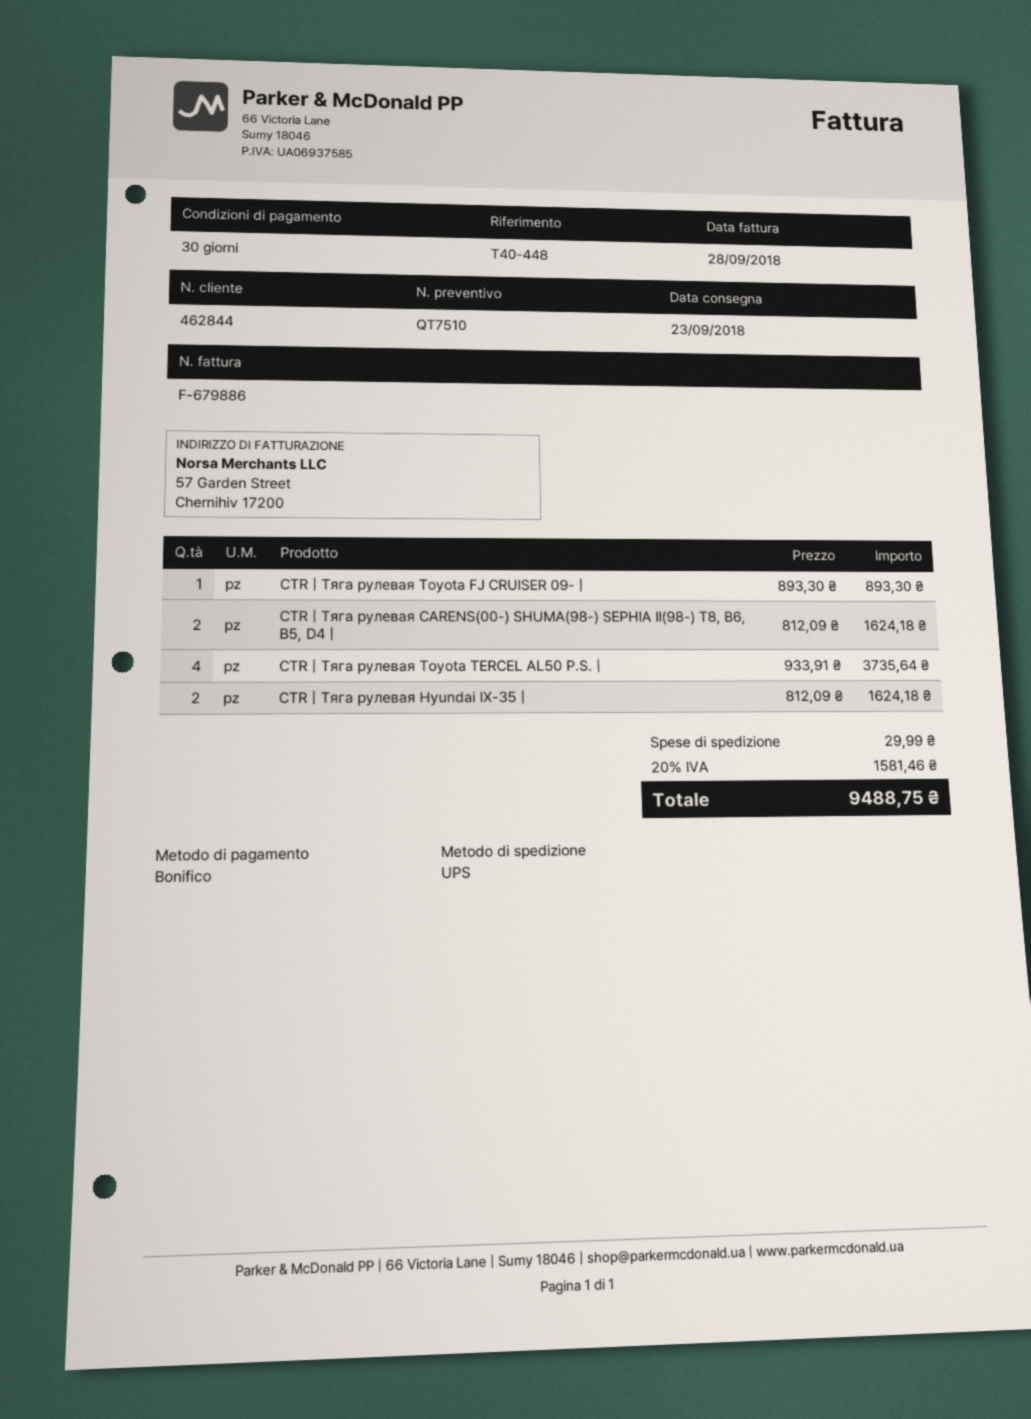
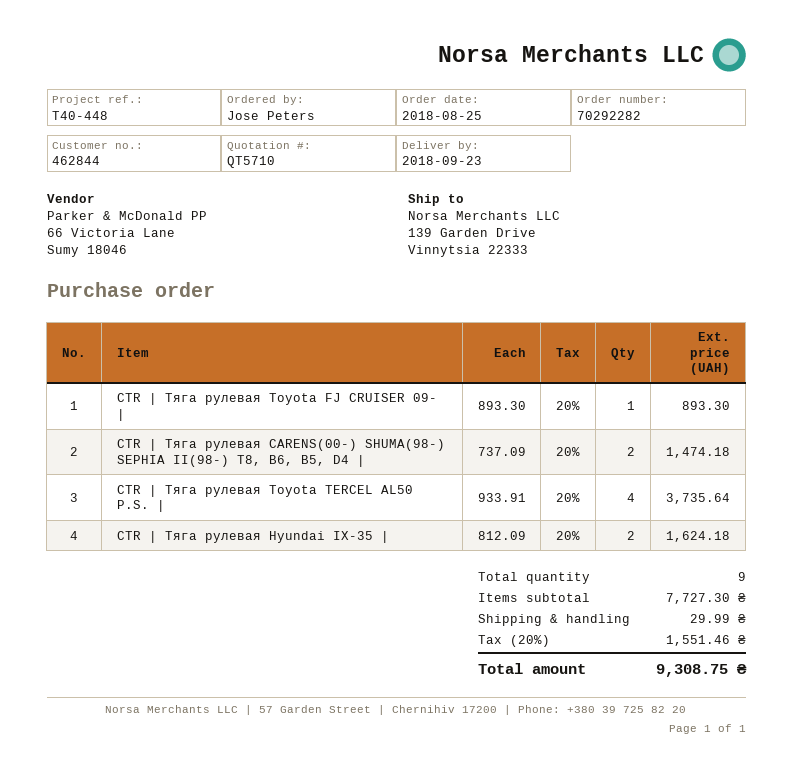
quote number: QT7510 -> QT5710
CTR | Тяга рулевая CARENS(00-) SHUMA(98-) SEPHIA II(98-) T8, B6, B5, D4 |: 2 x 812.09 = 1624.18 -> 2 x 737.09 = 1474.18
tax: 20% = 1581.46 -> 20% = 1551.46
total: 9488.75 -> 9308.75

